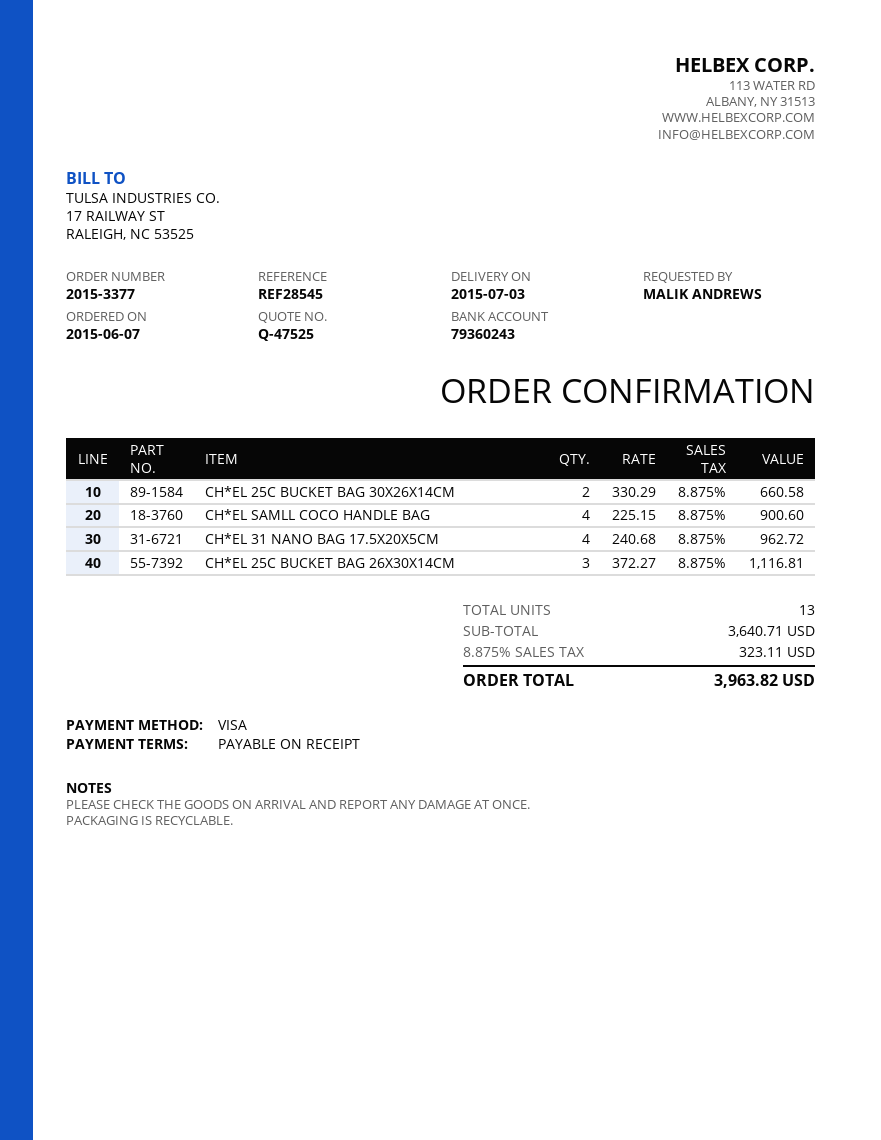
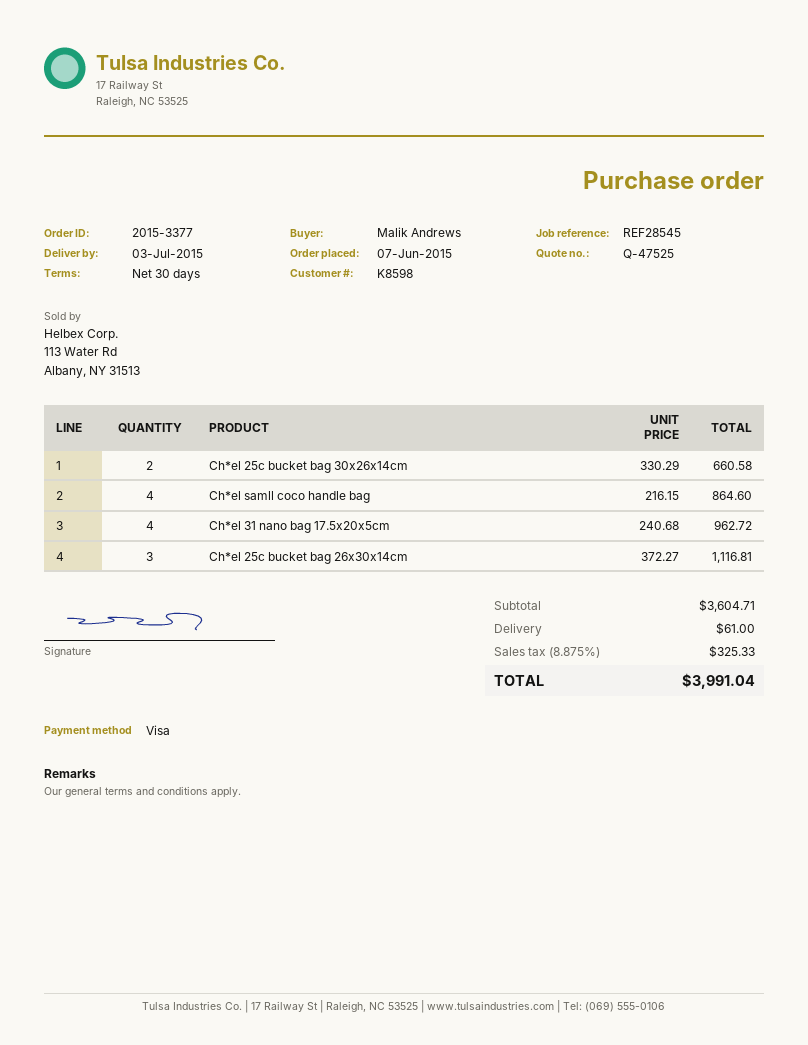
payment terms: on receipt -> 30 days
CH*EL SAMLL COCO HANDLE BAG: 4 x 225.15 = 900.60 -> 4 x 216.15 = 864.60
subtotal: 3640.71 -> 3604.71
shipping: none -> 61.00
tax: 8.875% = 323.11 -> 8.875% = 325.33
total: 3963.82 -> 3991.04

